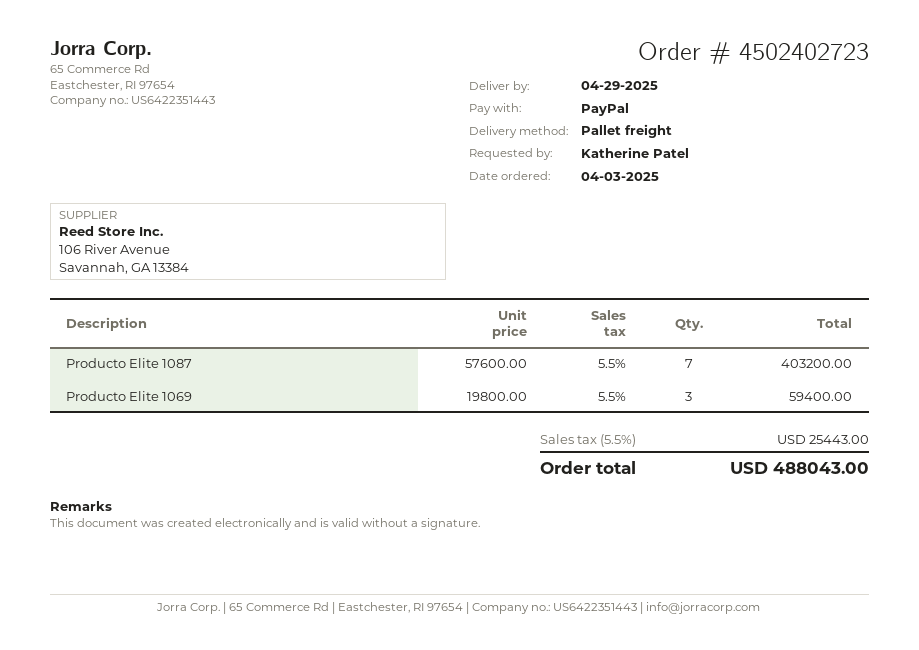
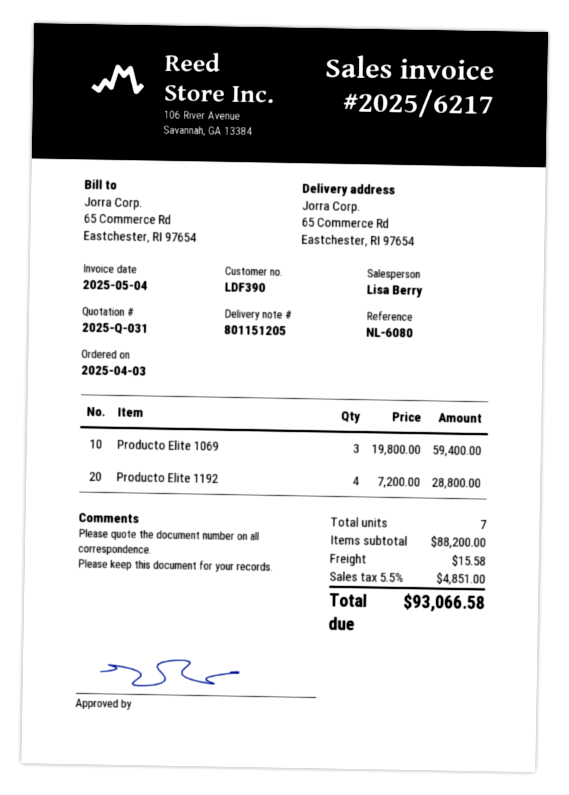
Producto Elite 1087: 7 x 57600.00 = 403200.00 -> none
Producto Elite 1192: none -> 4 x 7200.00 = 28800.00
shipping: none -> 15.58
tax: 5.5% = 25443.00 -> 5.5% = 4851.00
total: 488043.00 -> 93066.58

